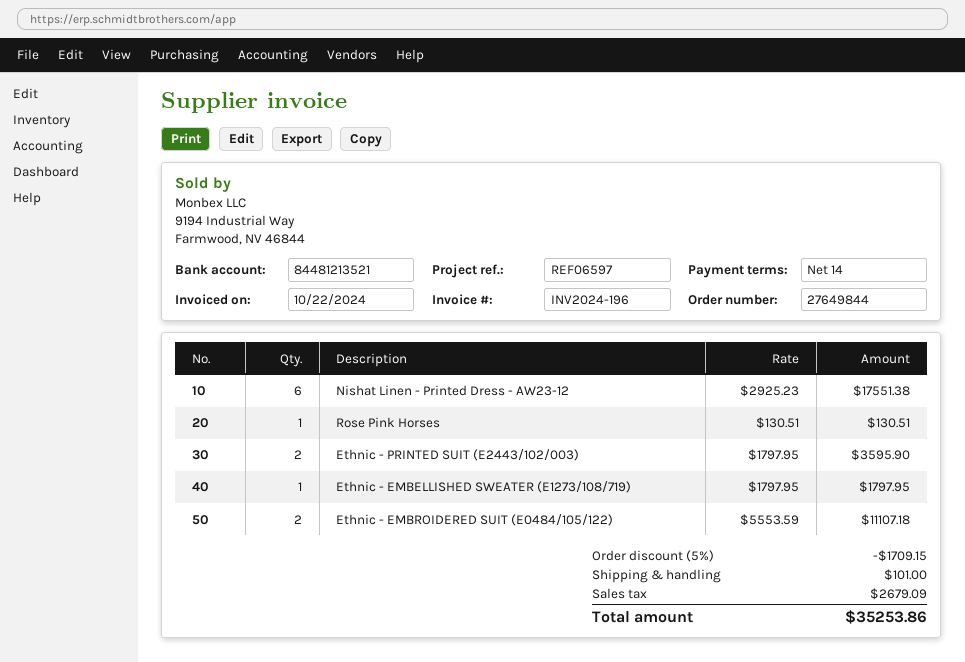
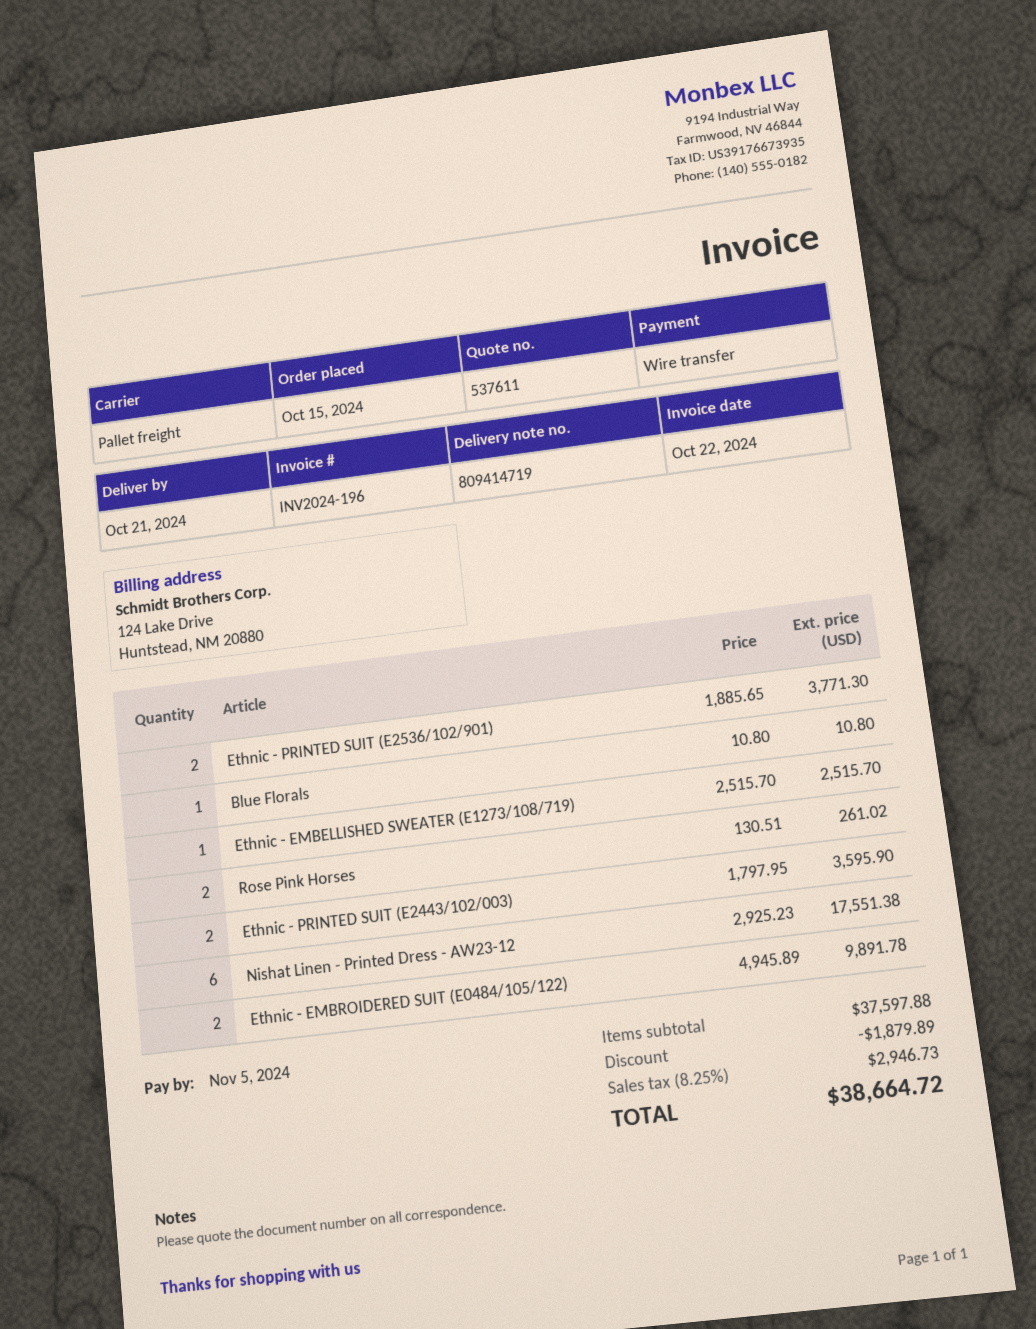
Rose Pink Horses: 1 x 130.51 = 130.51 -> 2 x 130.51 = 261.02
Ethnic - EMBELLISHED SWEATER (E1273/108/719): 1 x 1797.95 = 1797.95 -> 1 x 2515.70 = 2515.70
Ethnic - EMBROIDERED SUIT (E0484/105/122): 2 x 5553.59 = 11107.18 -> 2 x 4945.89 = 9891.78
Ethnic - PRINTED SUIT (E2536/102/901): none -> 2 x 1885.65 = 3771.30
Blue Florals: none -> 1 x 10.80 = 10.80
discount: 1709.15 -> 1879.89
shipping: 101.00 -> none
tax: 2679.09 -> 2946.73
total: 35253.86 -> 38664.72

